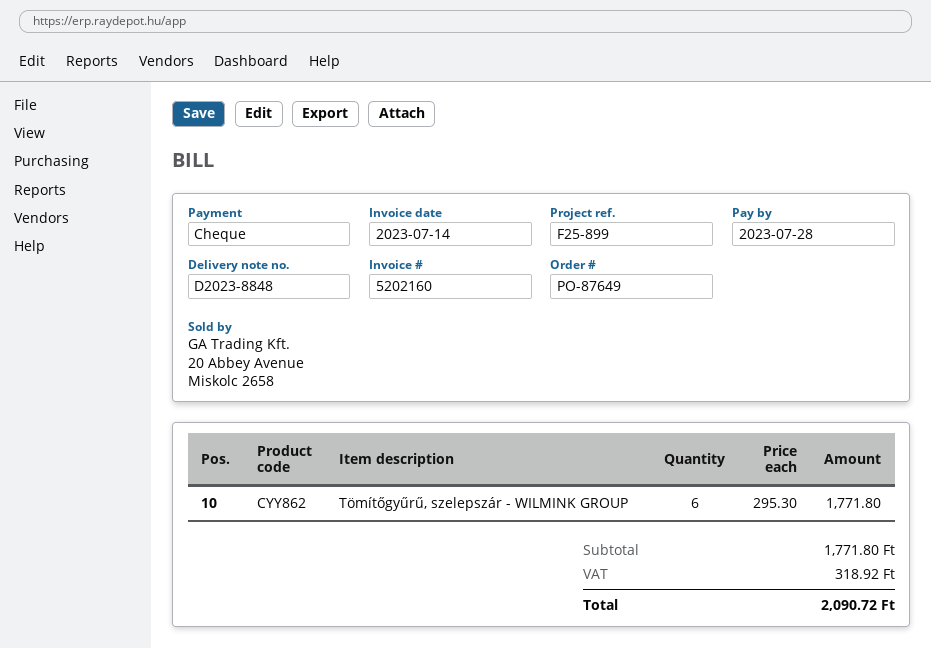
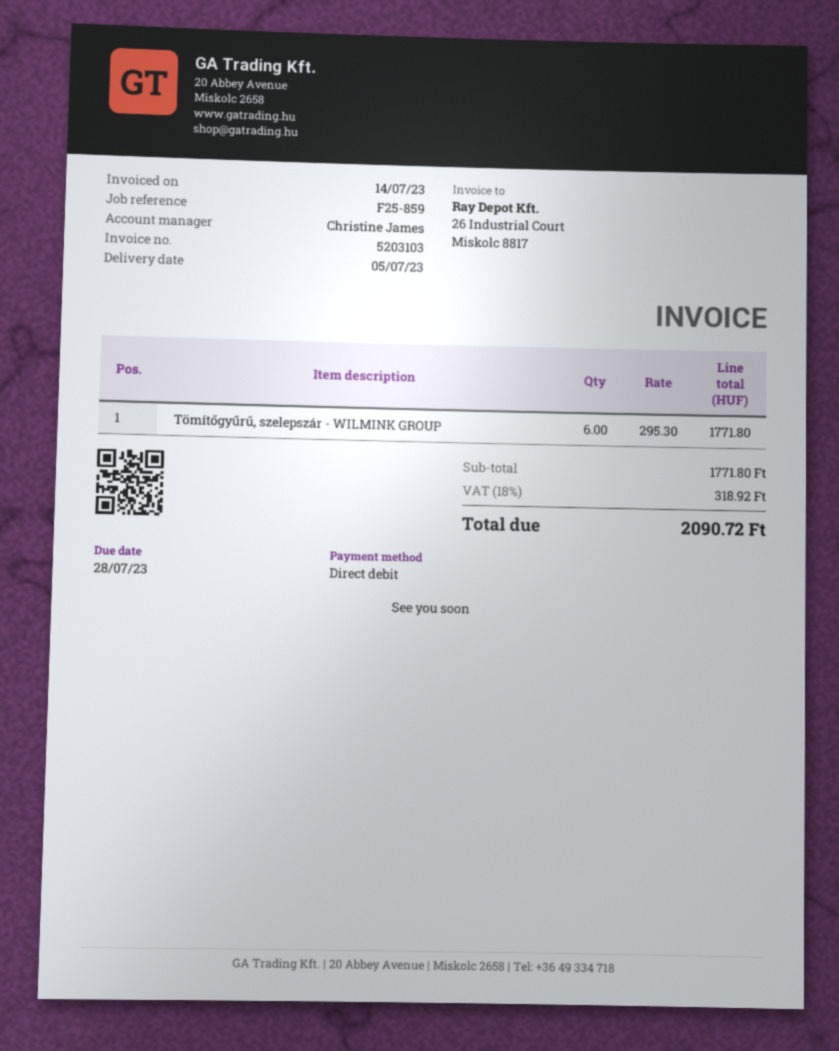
invoice number: 5202160 -> 5203103
reference: F25-899 -> F25-859
payment method: cheque -> direct debit

